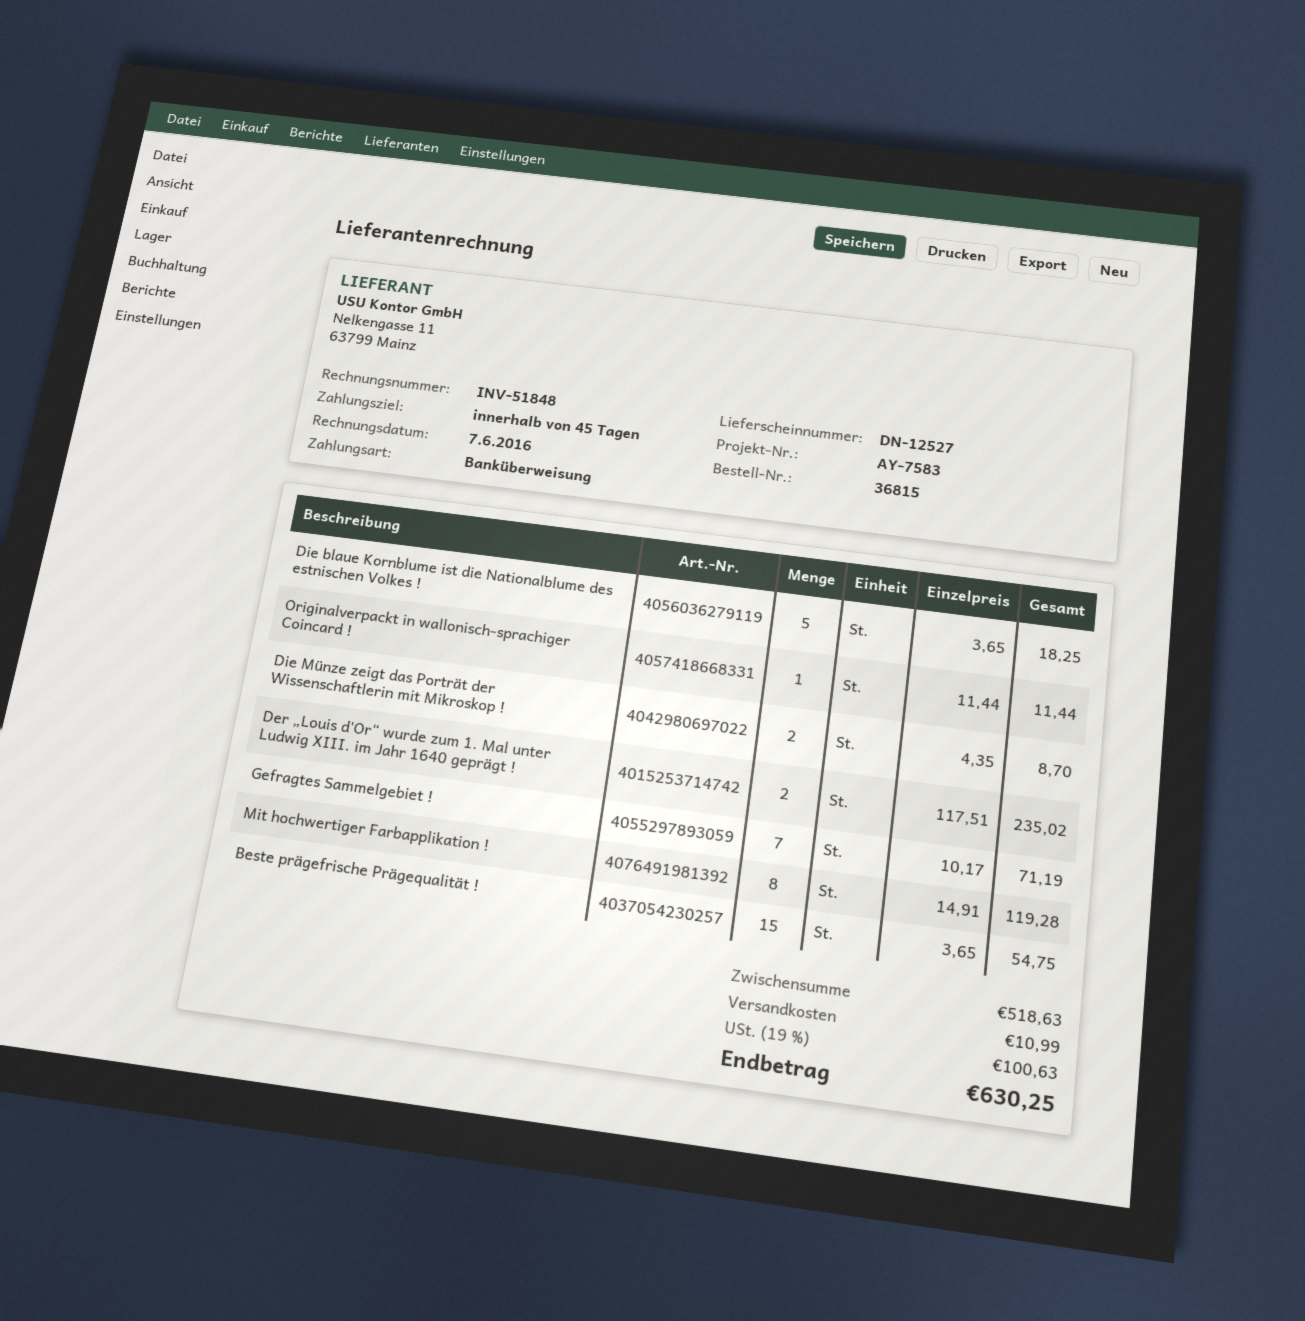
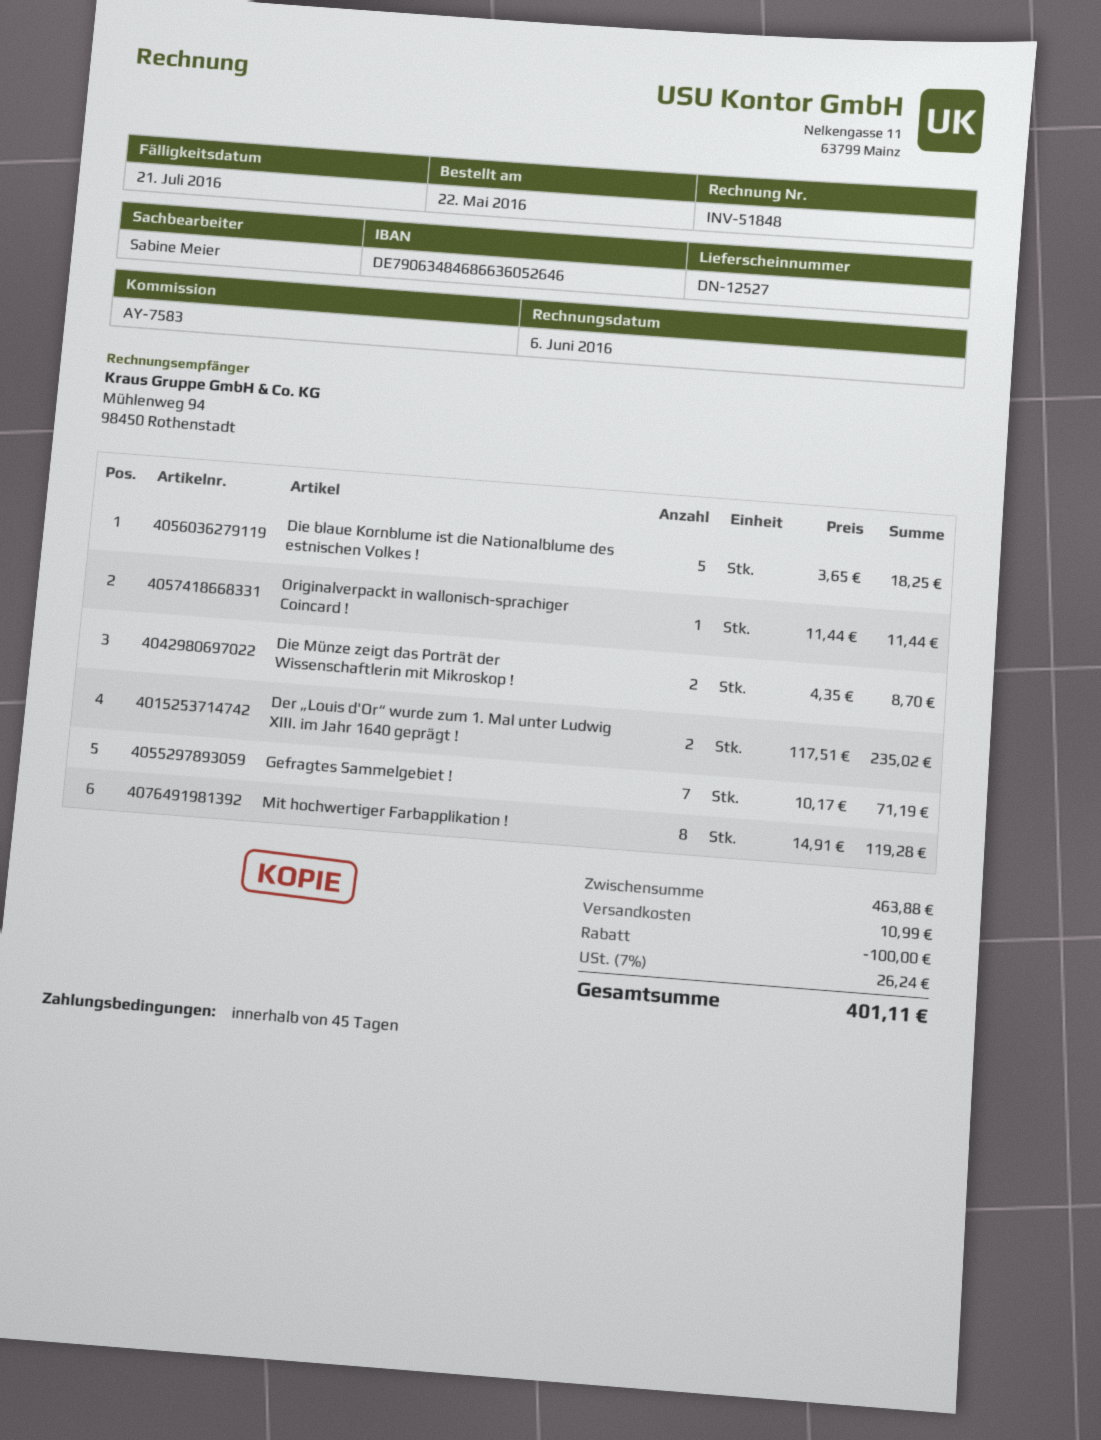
invoice date: 2016-06-07 -> 2016-06-06
Beste prägefrische Prägequalität !: 15 x 3.65 = 54.75 -> none
subtotal: 518.63 -> 463.88
discount: none -> 100.00
tax: 19% = 100.63 -> 7% = 26.24
total: 630.25 -> 401.11

